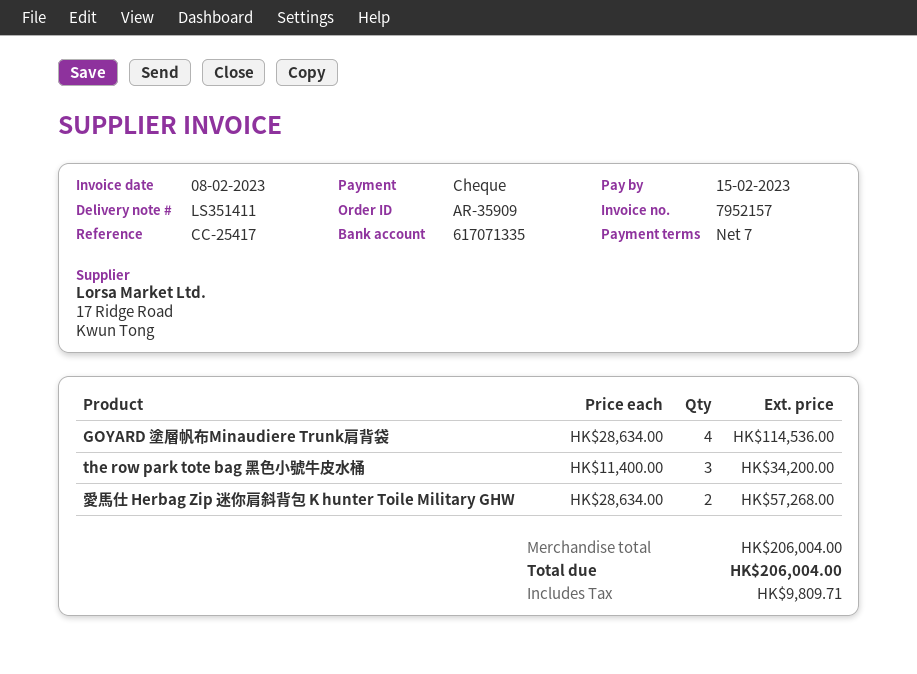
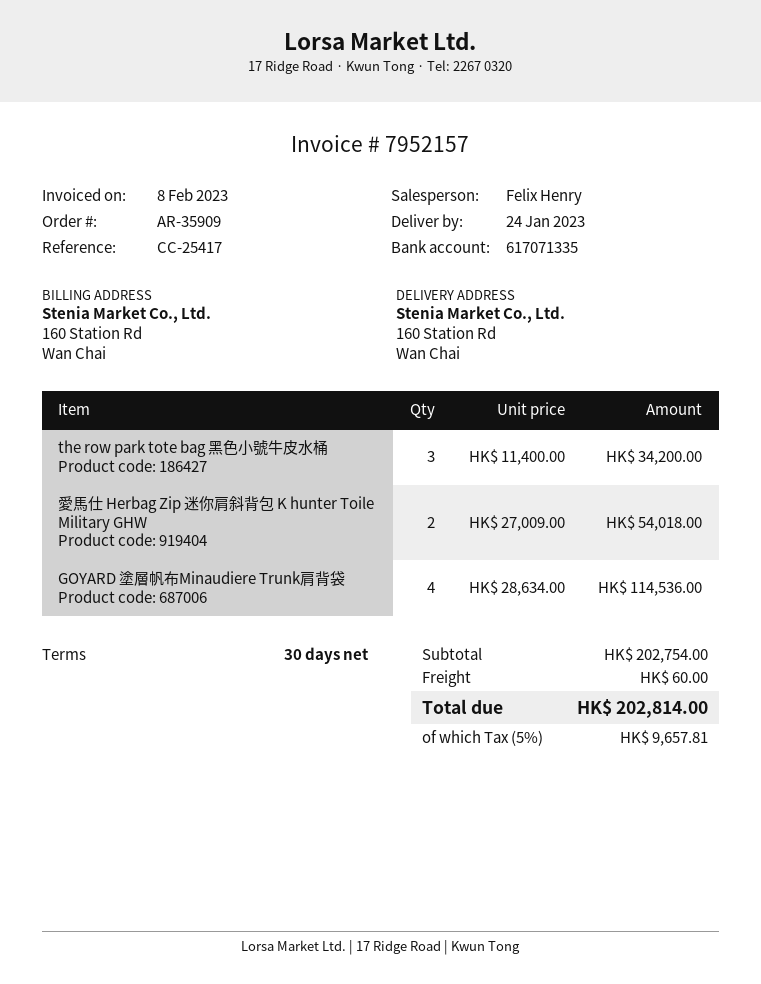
payment terms: 7 days -> 30 days
愛馬仕 Herbag Zip 迷你肩斜背包 K hunter Toile Military GHW: 2 x 28634.00 = 57268.00 -> 2 x 27009.00 = 54018.00
subtotal: 206004.00 -> 202754.00
shipping: none -> 60.00
tax: 9809.71 -> 9657.81
total: 206004.00 -> 202814.00

